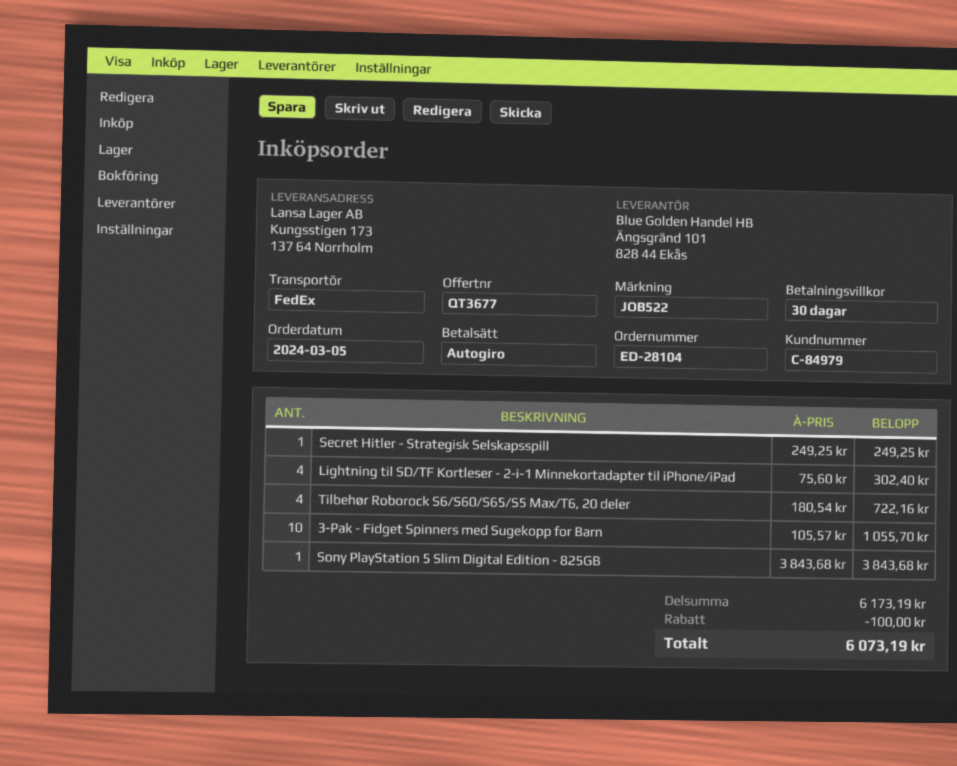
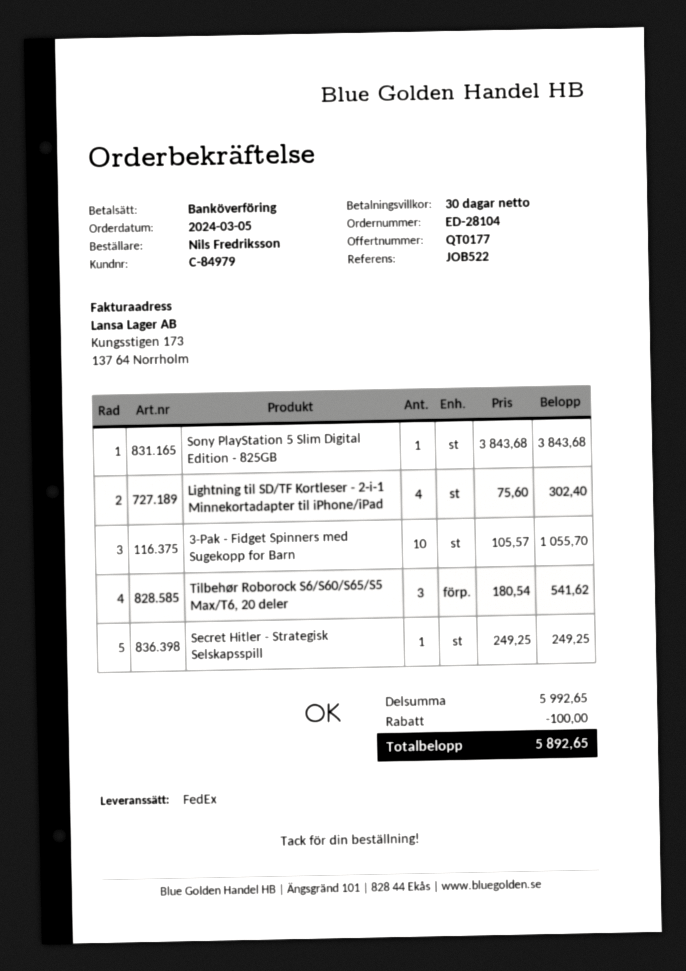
quote number: QT3677 -> QT0177
payment method: direct debit -> bank transfer
Tilbehør Roborock S6/S60/S65/S5 Max/T6, 20 deler: 4 x 180.54 = 722.16 -> 3 x 180.54 = 541.62
subtotal: 6173.19 -> 5992.65
total: 6073.19 -> 5892.65

